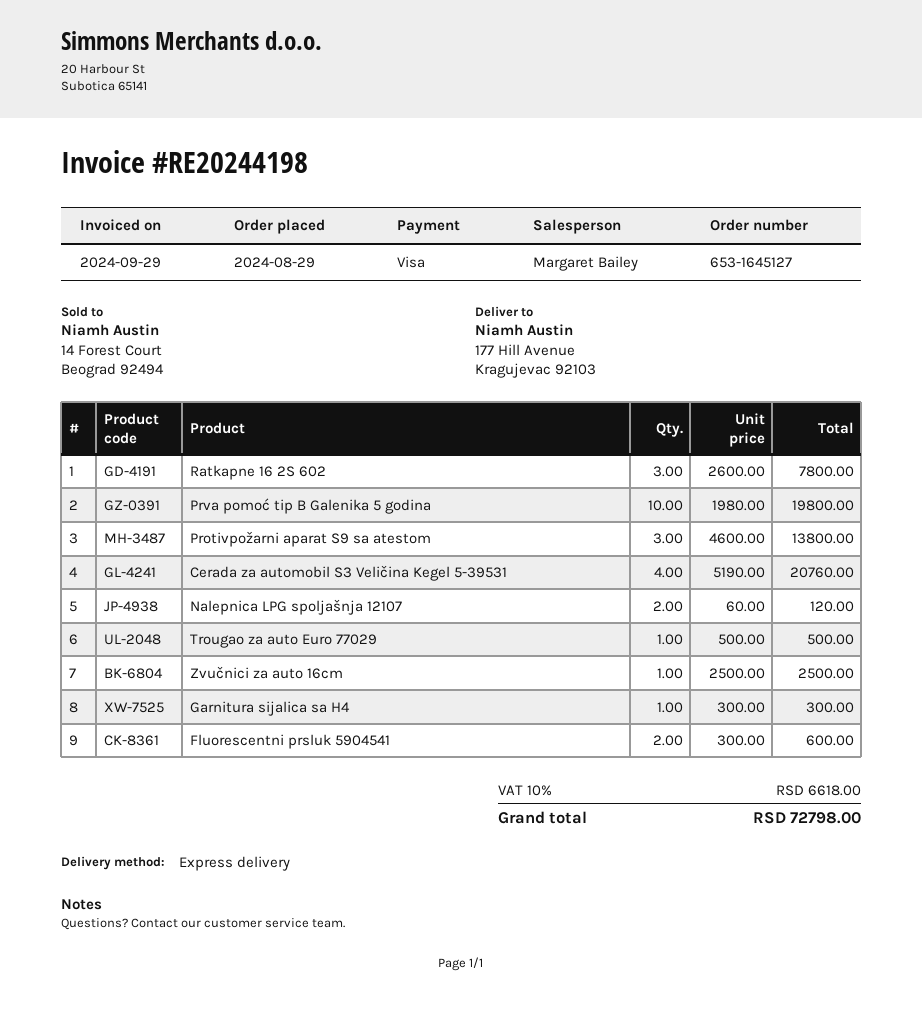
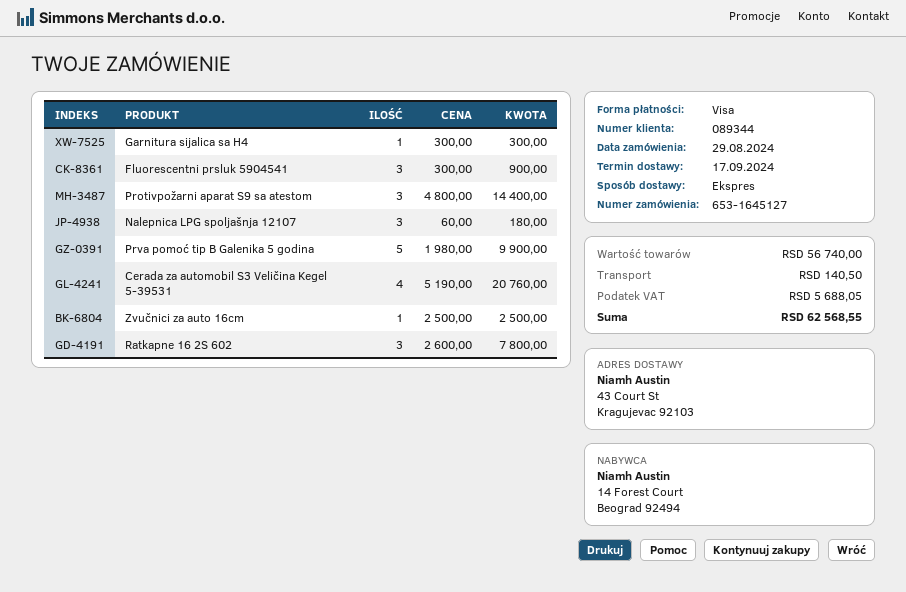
ship to: 177 Hill Avenue, Kragujevac 92103 -> 43 Court St, Kragujevac 92103
Prva pomoć tip B Galenika 5 godina: 10 x 1980.00 = 19800.00 -> 5 x 1980.00 = 9900.00
Protivpožarni aparat S9 sa atestom: 3 x 4600.00 = 13800.00 -> 3 x 4800.00 = 14400.00
Nalepnica LPG spoljašnja 12107: 2 x 60.00 = 120.00 -> 3 x 60.00 = 180.00
Trougao za auto Euro 77029: 1 x 500.00 = 500.00 -> none
Fluorescentni prsluk 5904541: 2 x 300.00 = 600.00 -> 3 x 300.00 = 900.00
shipping: none -> 140.50
tax: 6618.00 -> 5688.05
total: 72798.00 -> 62568.55

